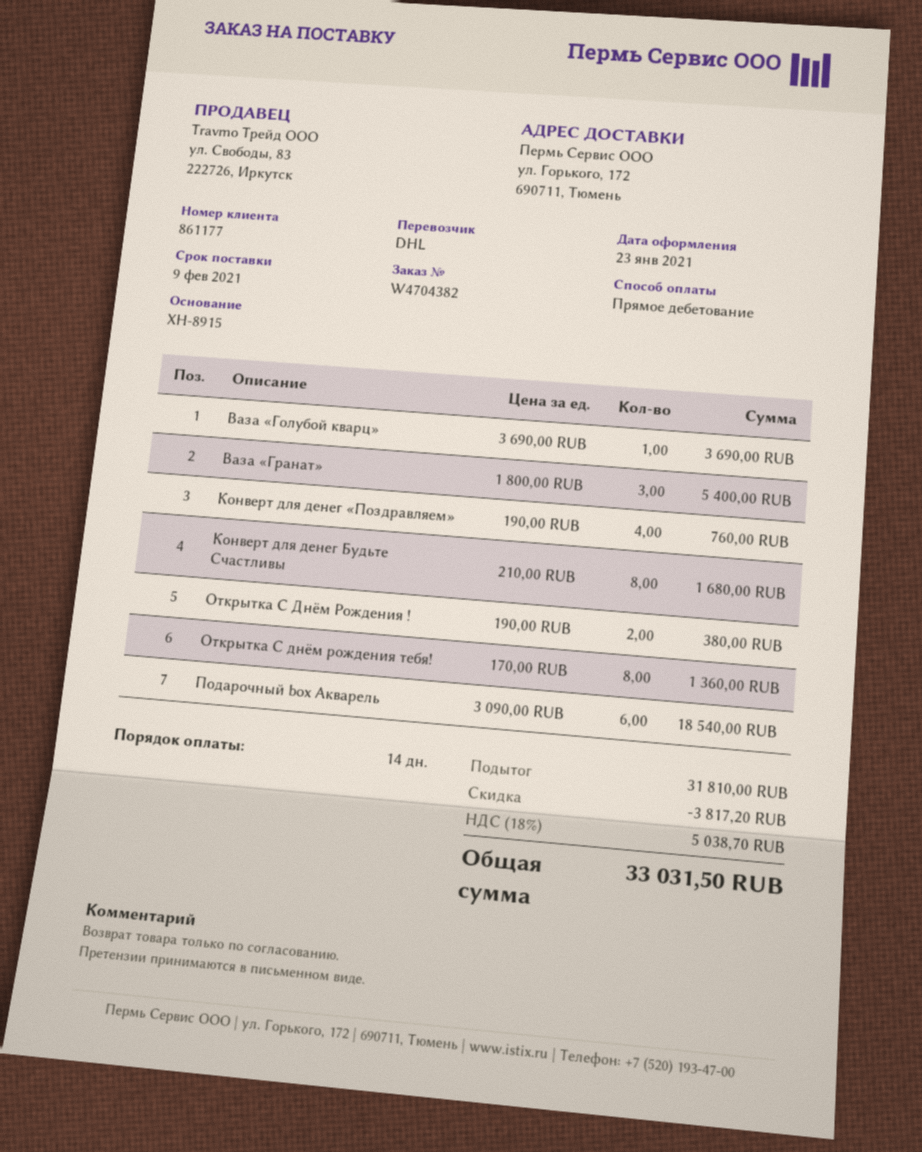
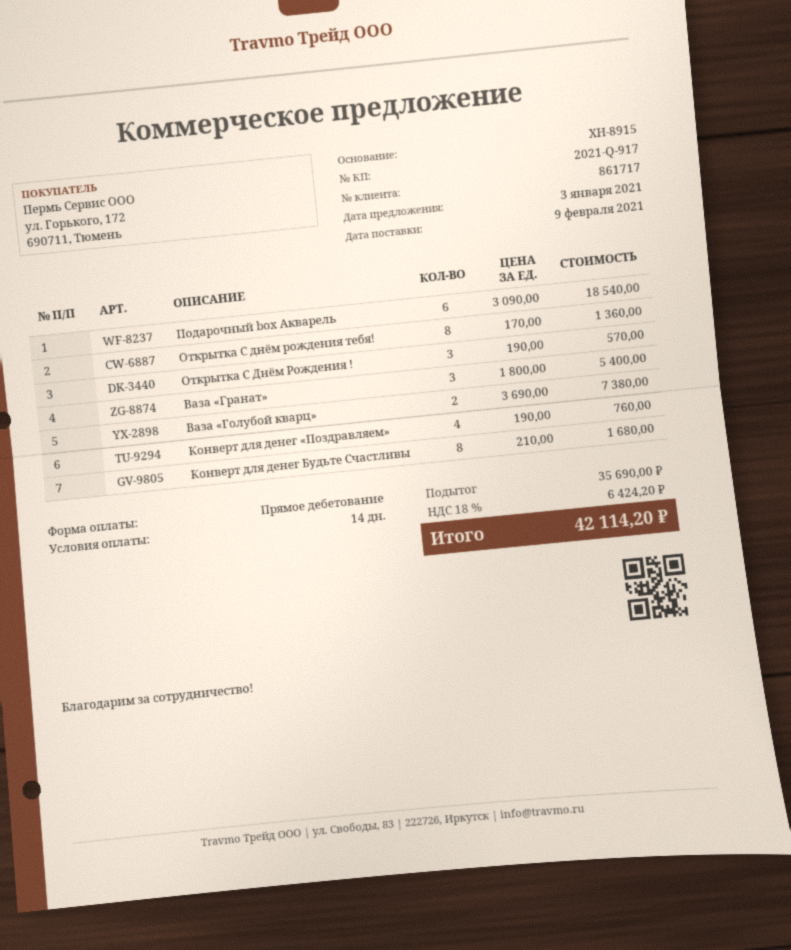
customer number: 861177 -> 861717
Ваза «Голубой кварц»: 1 x 3690.00 = 3690.00 -> 2 x 3690.00 = 7380.00
Открытка С Днём Рождения !: 2 x 190.00 = 380.00 -> 3 x 190.00 = 570.00
subtotal: 31810.00 -> 35690.00
discount: 3817.20 -> none
tax: 18% = 5038.70 -> 18% = 6424.20
total: 33031.50 -> 42114.20

